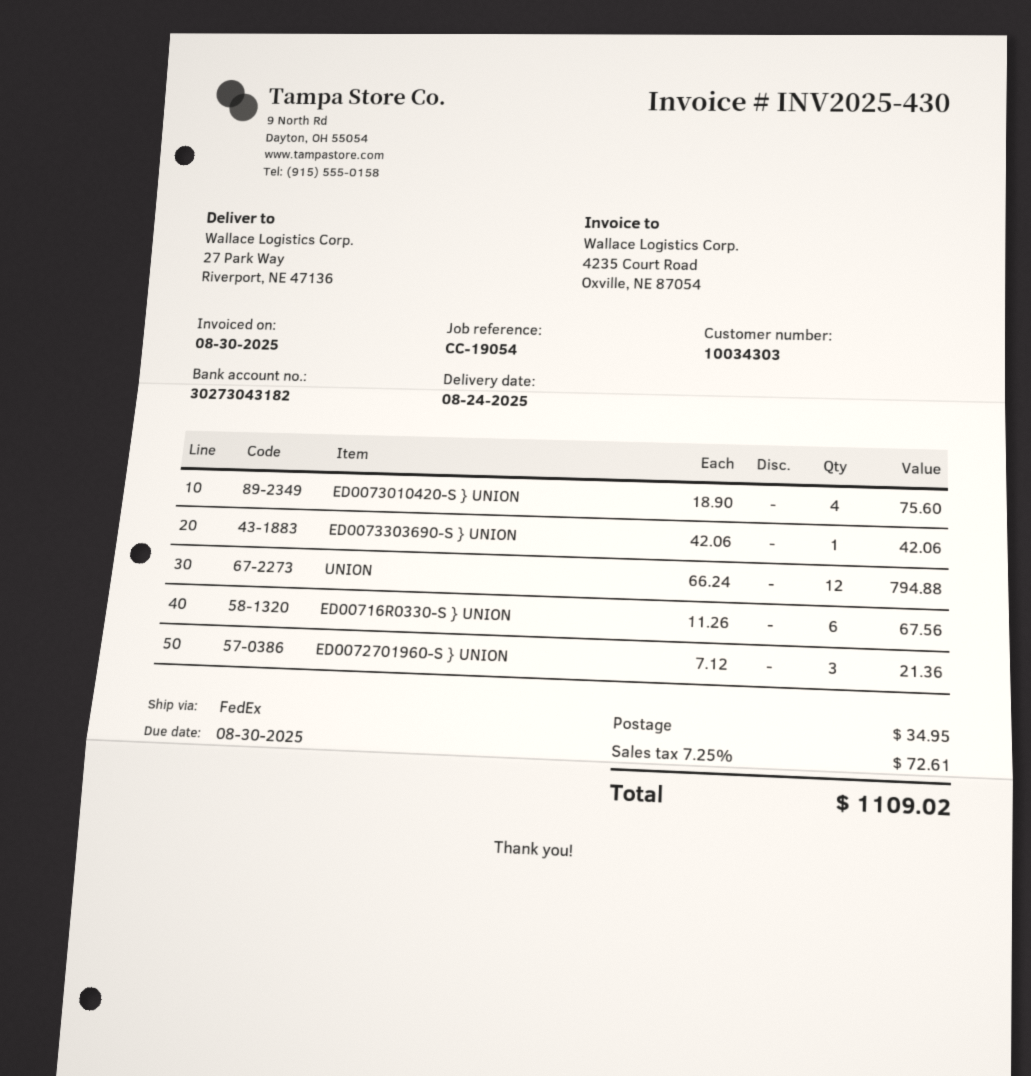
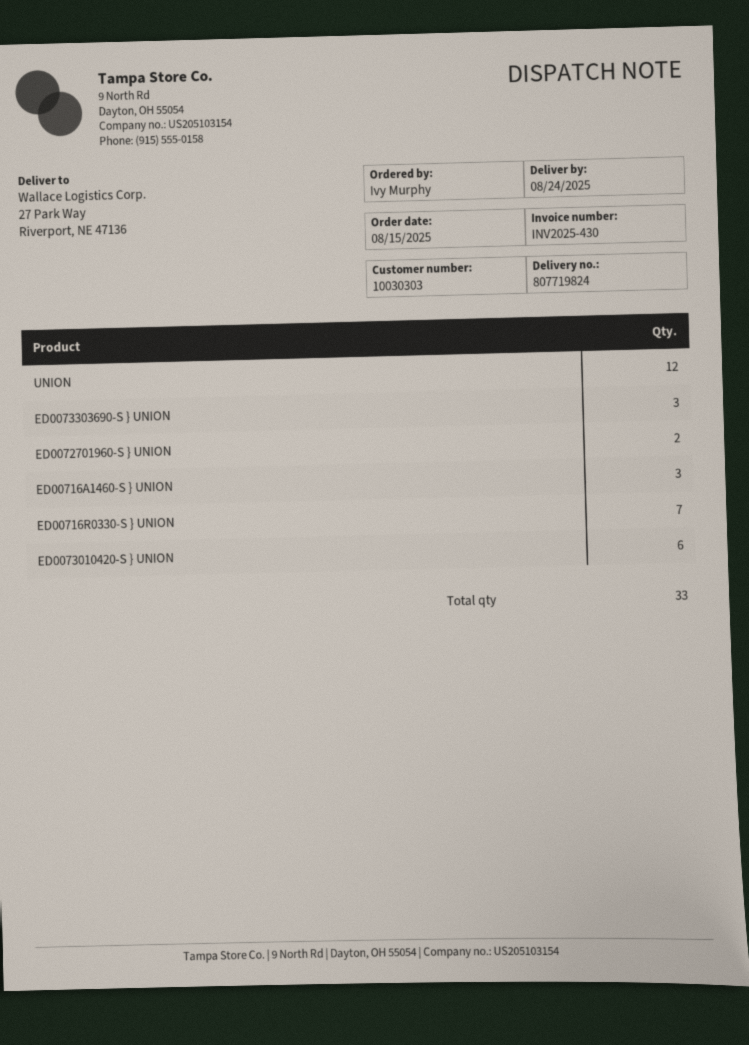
customer number: 10034303 -> 10030303
ED0073010420-S } UNION: 4 -> 6
ED0073303690-S } UNION: 1 -> 3
ED00716R0330-S } UNION: 6 -> 7
ED0072701960-S } UNION: 3 -> 2
ED00716A1460-S } UNION: none -> 3

